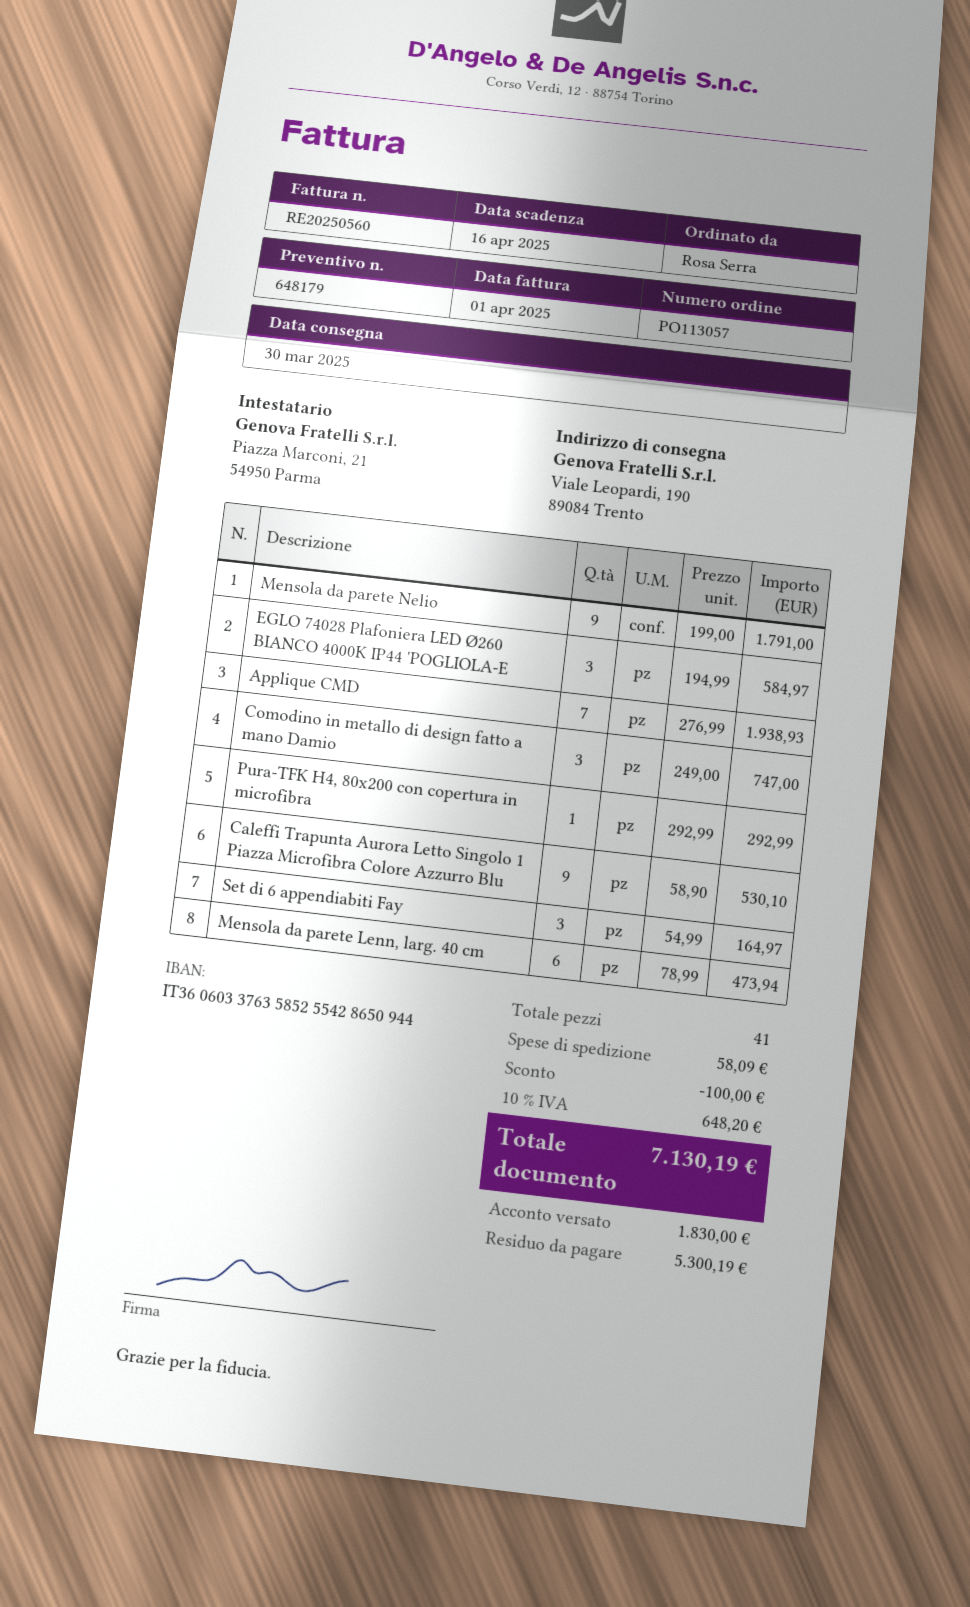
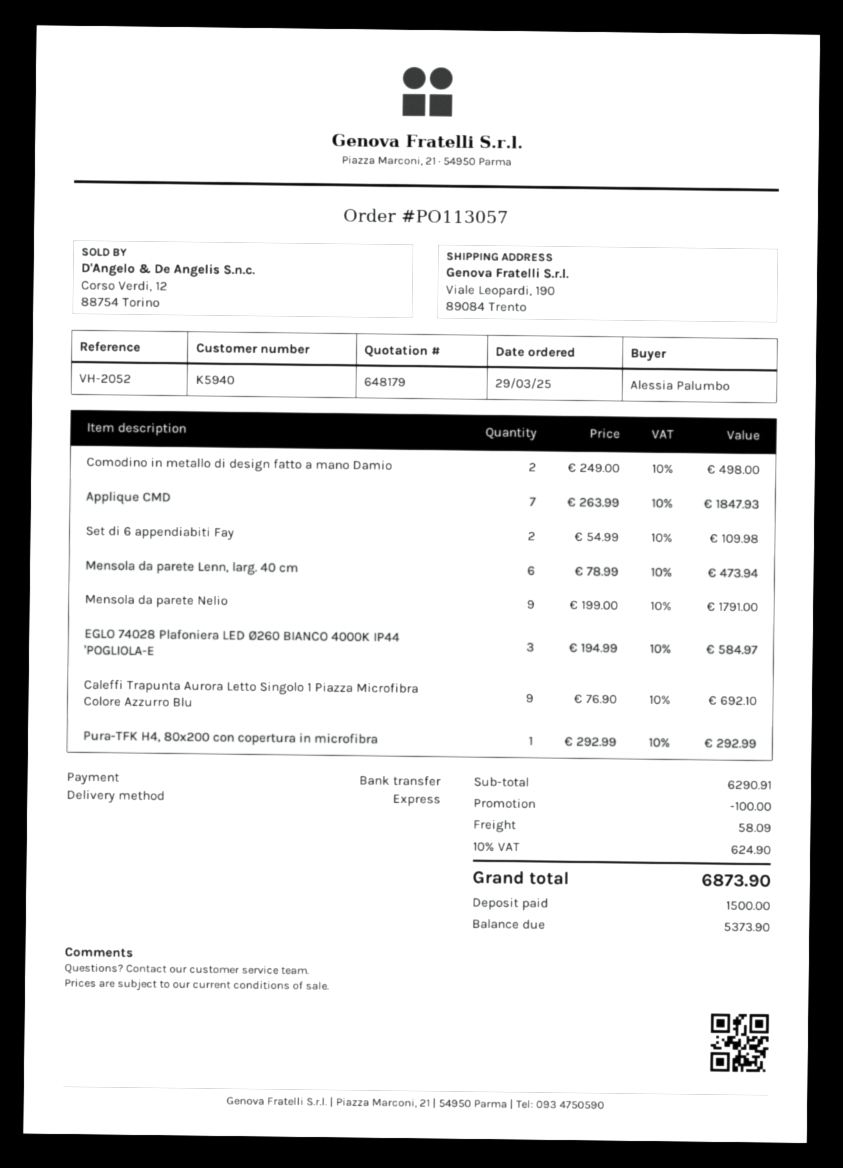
ordered by: Rosa Serra -> Alessia Palumbo
Applique CMD: 7 x 276.99 = 1938.93 -> 7 x 263.99 = 1847.93
Comodino in metallo di design fatto a mano Damio: 3 x 249.00 = 747.00 -> 2 x 249.00 = 498.00
Caleffi Trapunta Aurora Letto Singolo 1 Piazza Microfibra Colore Azzurro Blu: 9 x 58.90 = 530.10 -> 9 x 76.90 = 692.10
Set di 6 appendiabiti Fay: 3 x 54.99 = 164.97 -> 2 x 54.99 = 109.98
tax: 10% = 648.20 -> 10% = 624.90
total: 7130.19 -> 6873.90
deposit: 1830.00 -> 1500.00
balance: 5300.19 -> 5373.90

